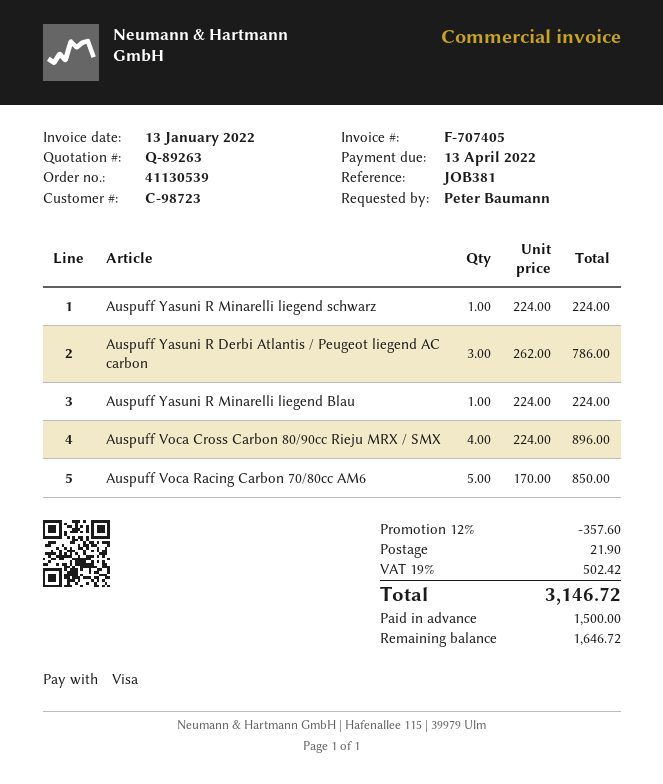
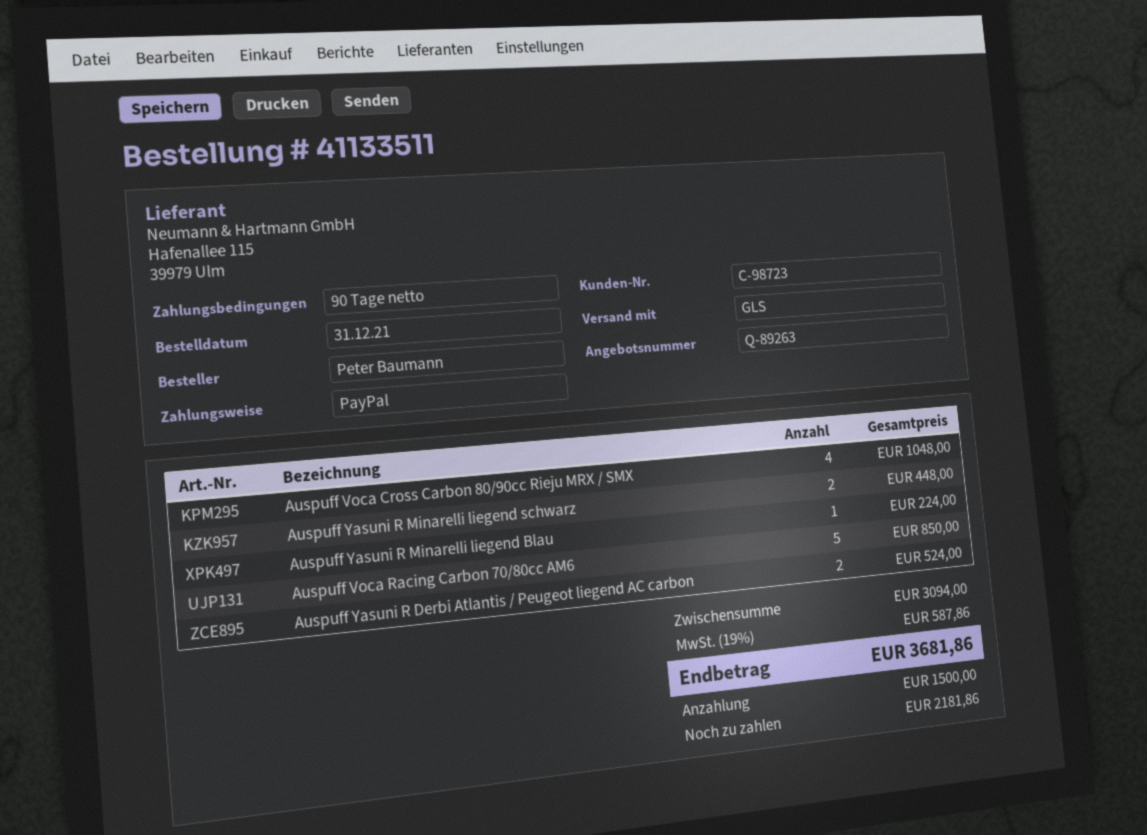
order number: 41130539 -> 41133511
payment method: Visa -> PayPal
Auspuff Yasuni R Minarelli liegend schwarz: 1 for 224.00 -> 2 for 448.00
Auspuff Yasuni R Derbi Atlantis / Peugeot liegend AC carbon: 3 for 786.00 -> 2 for 524.00
Auspuff Voca Cross Carbon 80/90cc Rieju MRX / SMX: 4 for 896.00 -> 4 for 1048.00
discount: 12% = 357.60 -> none
shipping: 21.90 -> none
tax: 19% = 502.42 -> 19% = 587.86
total: 3146.72 -> 3681.86
balance: 1646.72 -> 2181.86

